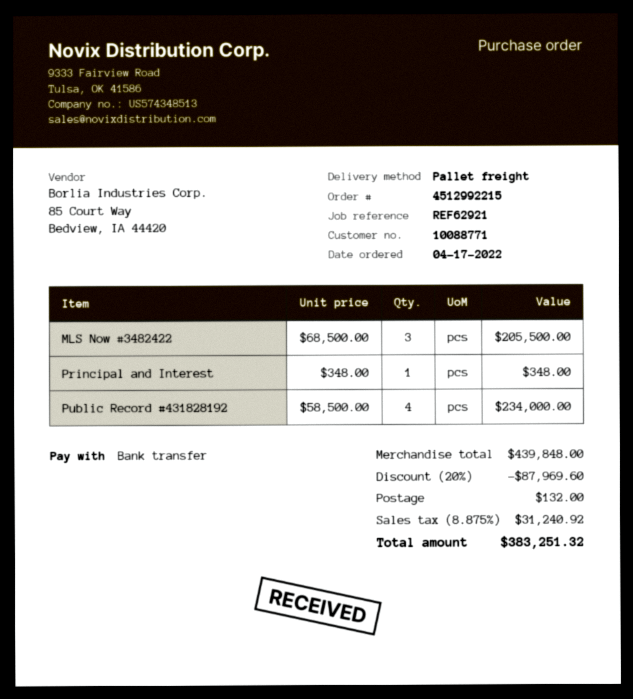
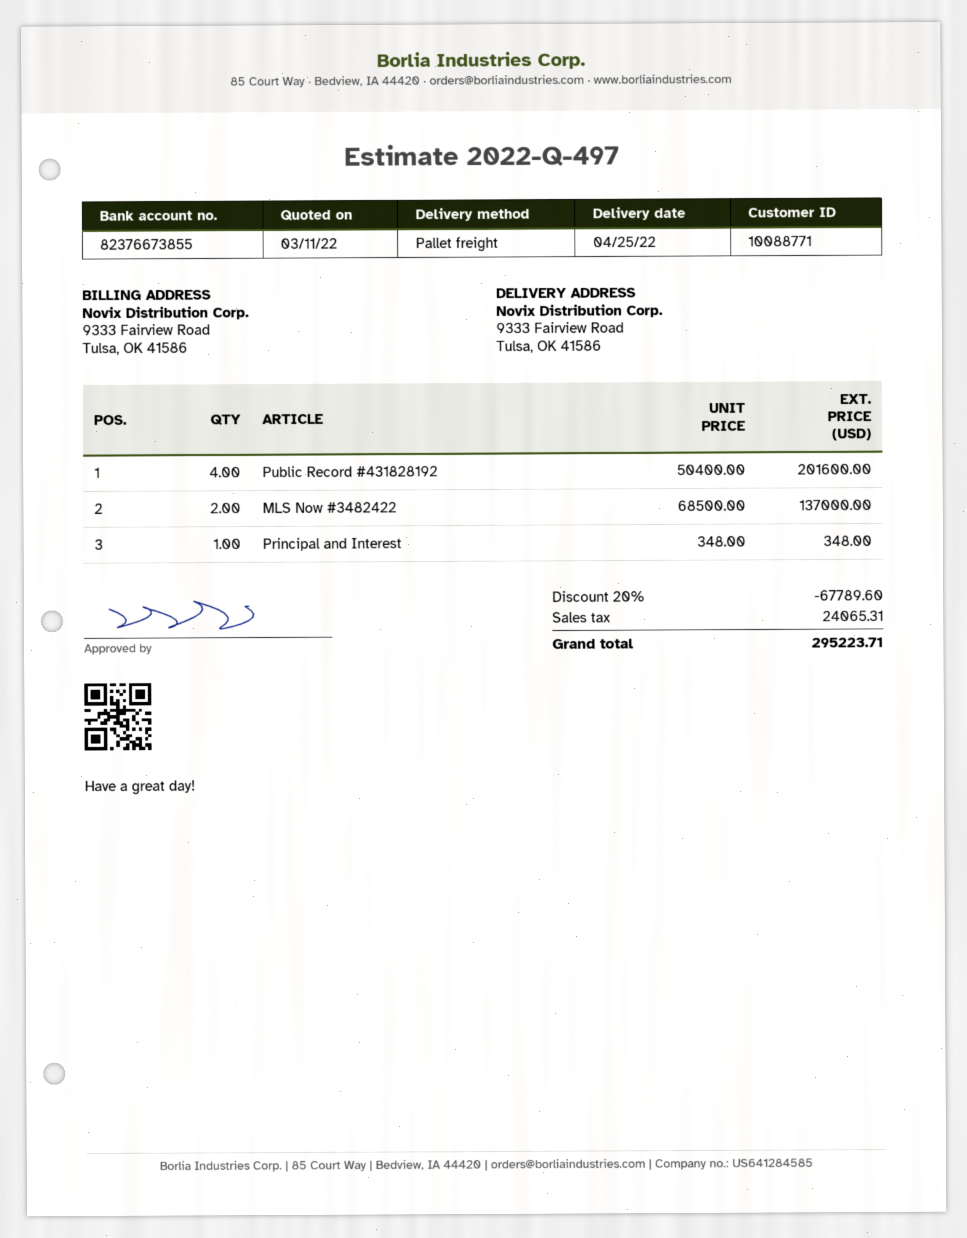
MLS Now #3482422: 3 x 68500.00 = 205500.00 -> 2 x 68500.00 = 137000.00
Public Record #431828192: 4 x 58500.00 = 234000.00 -> 4 x 50400.00 = 201600.00
discount: 20% = 87969.60 -> 20% = 67789.60
shipping: 132.00 -> none
tax: 31240.92 -> 24065.31
total: 383251.32 -> 295223.71

